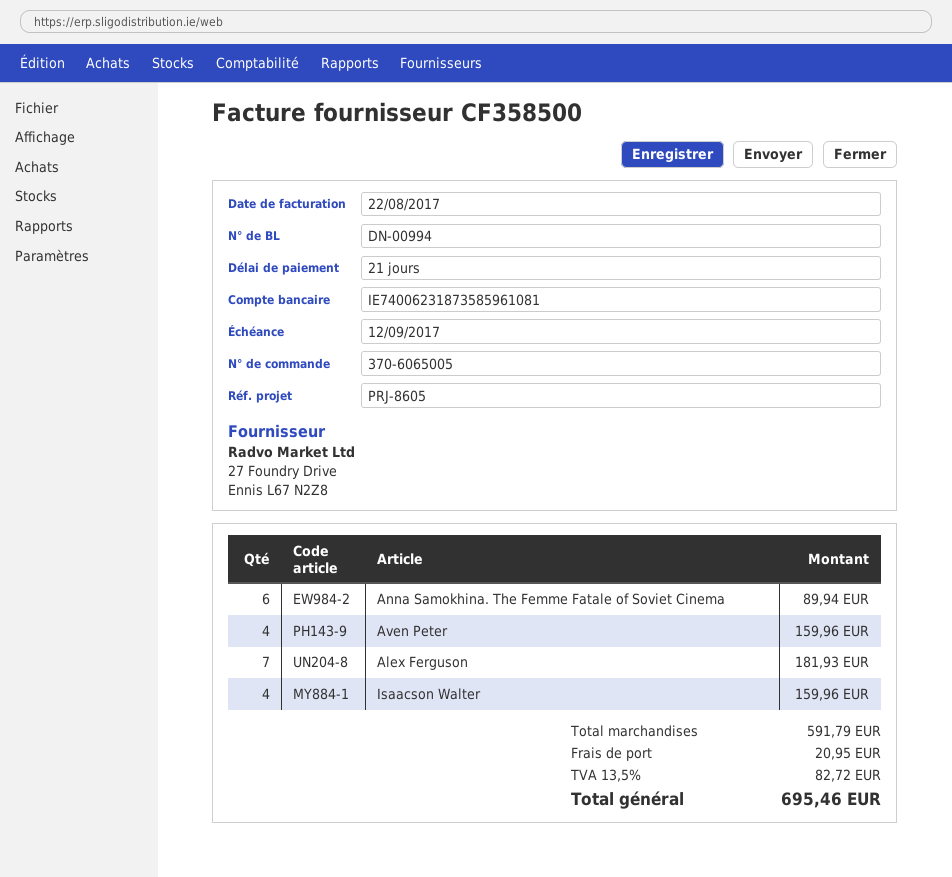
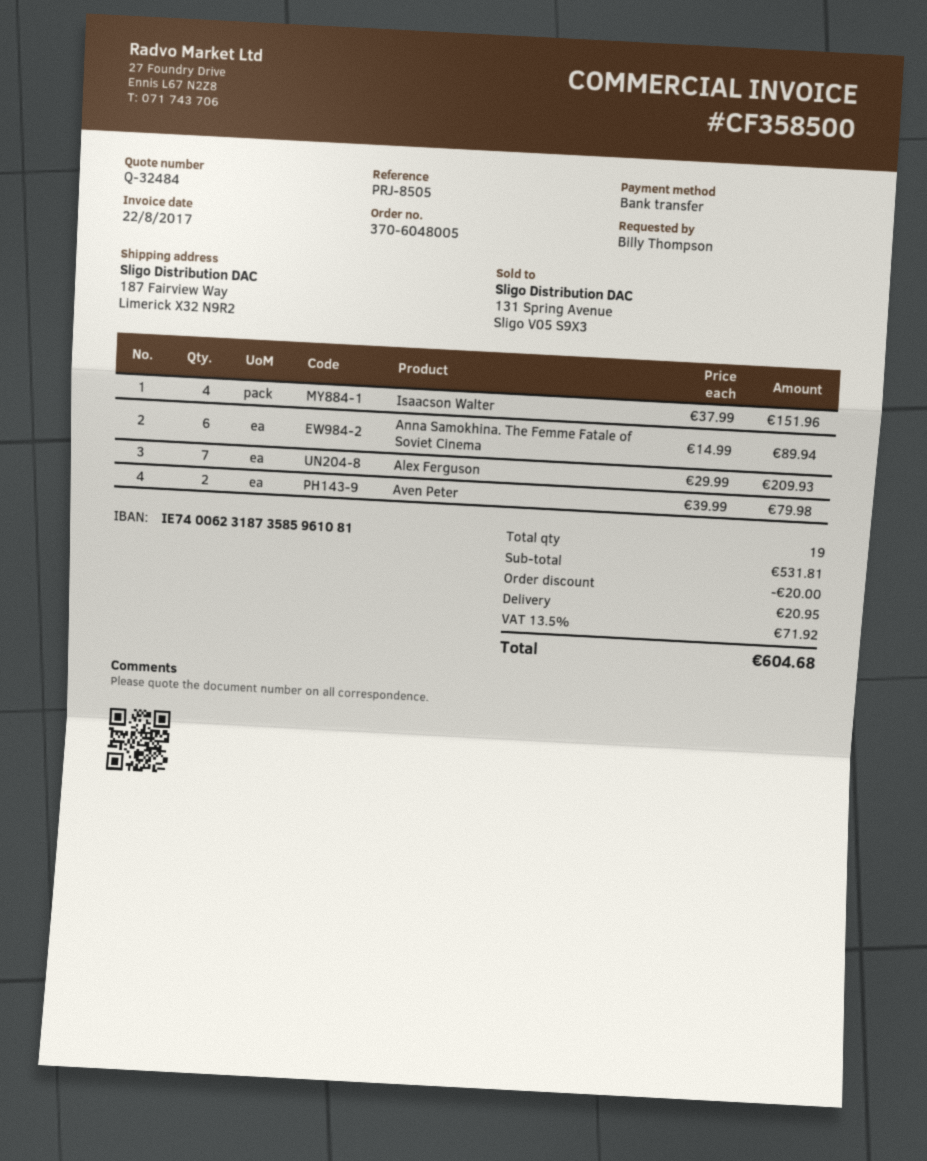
order number: 370-6065005 -> 370-6048005
reference: PRJ-8605 -> PRJ-8505
Aven Peter: 4 for 159.96 -> 2 for 79.98
Alex Ferguson: 7 for 181.93 -> 7 for 209.93
Isaacson Walter: 4 for 159.96 -> 4 for 151.96
subtotal: 591.79 -> 531.81
discount: none -> 20.00
tax: 13.5% = 82.72 -> 13.5% = 71.92
total: 695.46 -> 604.68

